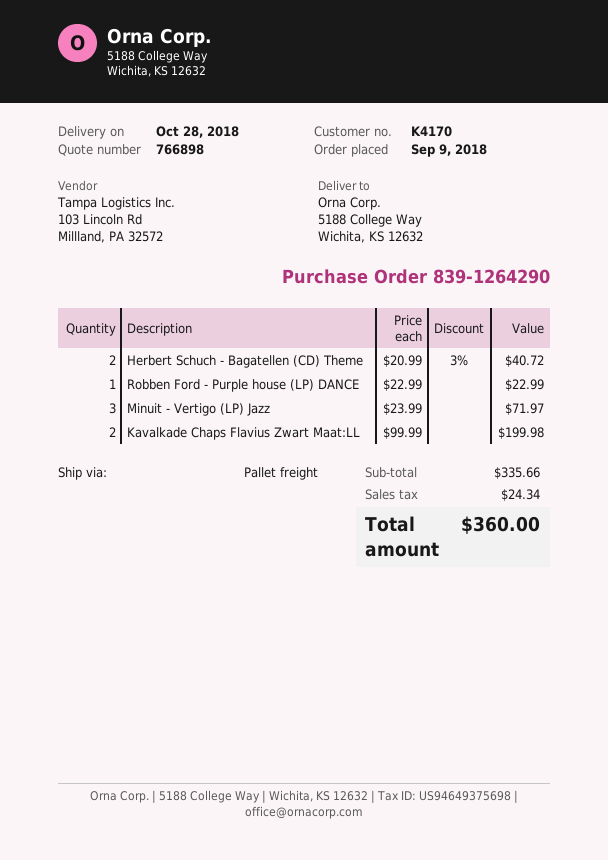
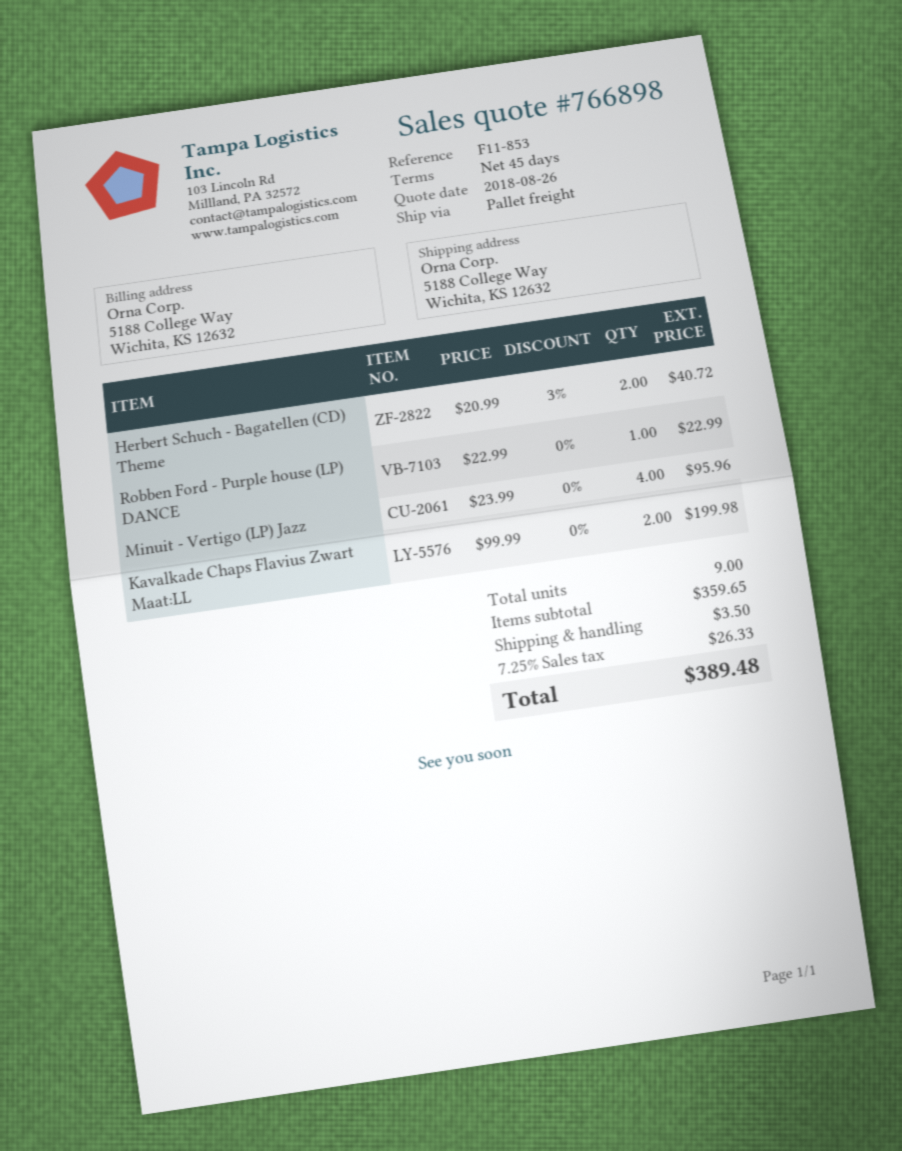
Minuit - Vertigo (LP) Jazz: 3 x 23.99 = 71.97 -> 4 x 23.99 = 95.96
subtotal: 335.66 -> 359.65
shipping: none -> 3.50
tax: 24.34 -> 26.33
total: 360.00 -> 389.48

